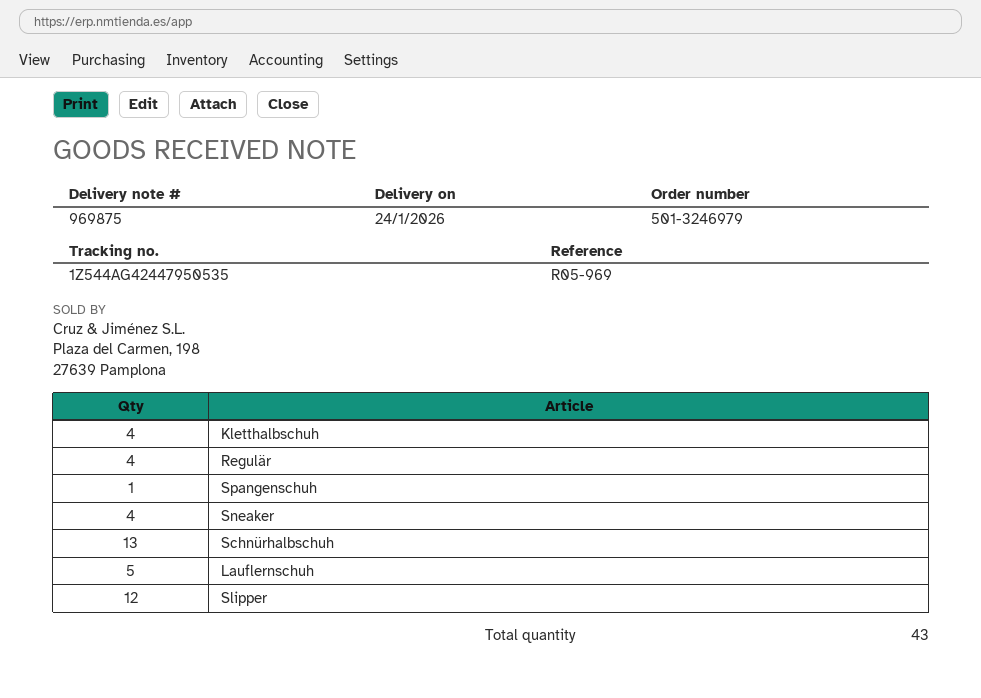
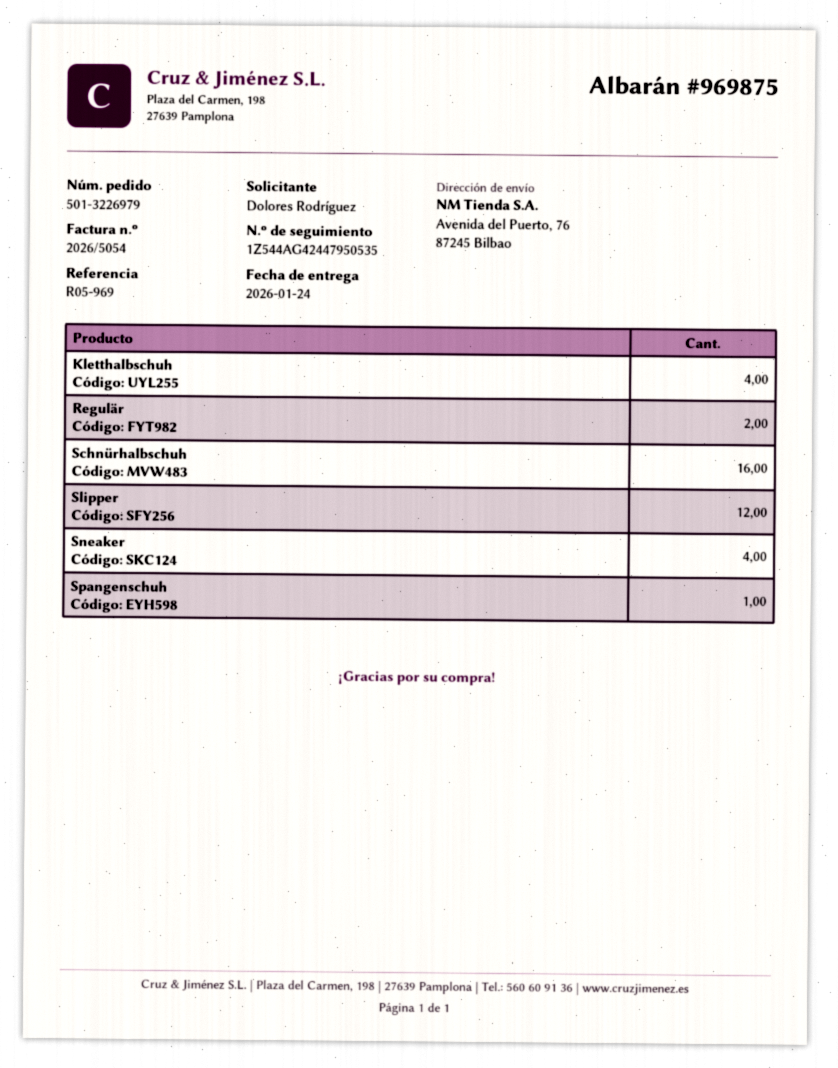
order number: 501-3246979 -> 501-3226979
Regulär: 4 -> 2
Schnürhalbschuh: 13 -> 16
Lauflernschuh: 5 -> none

